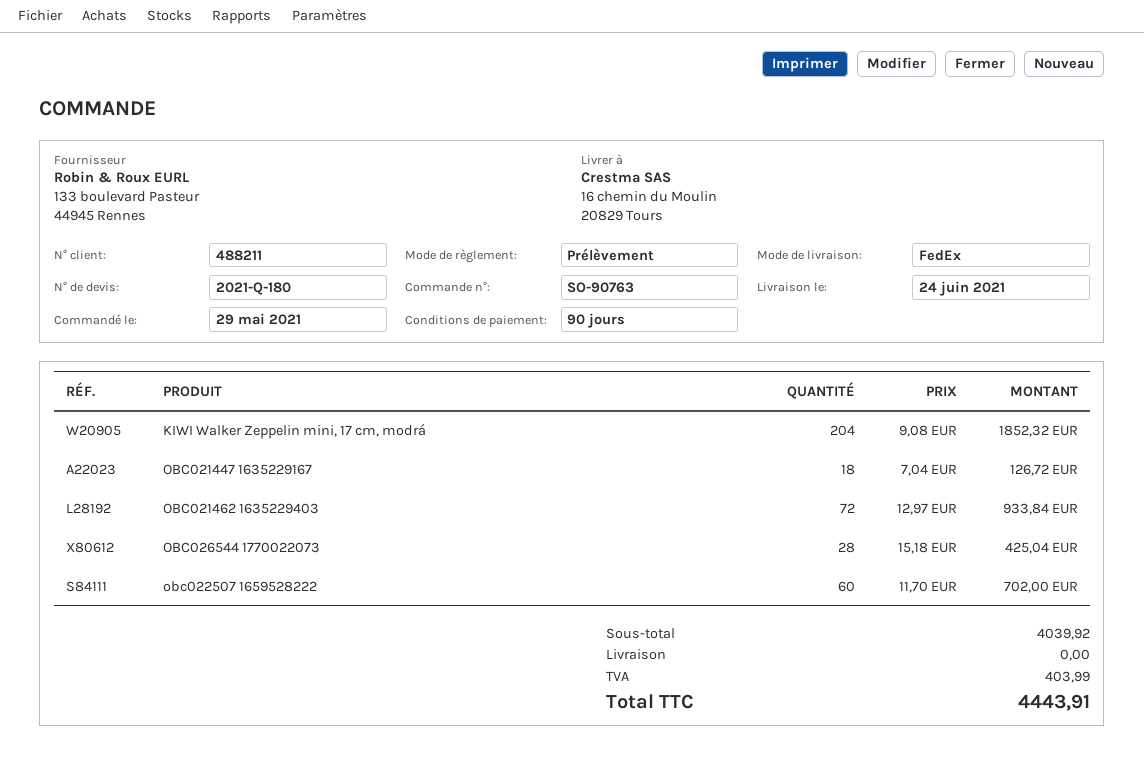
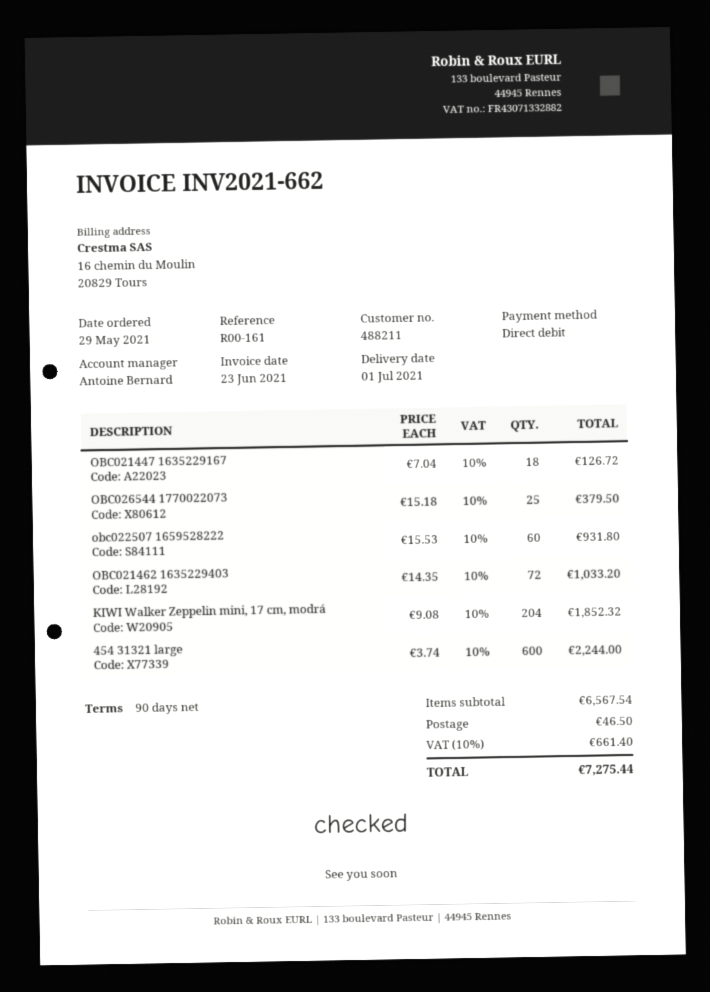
delivery date: 2021-06-24 -> 2021-07-01
OBC021462 1635229403: 72 x 12.97 = 933.84 -> 72 x 14.35 = 1033.20
OBC026544 1770022073: 28 x 15.18 = 425.04 -> 25 x 15.18 = 379.50
obc022507 1659528222: 60 x 11.70 = 702.00 -> 60 x 15.53 = 931.80
454 31321 large: none -> 600 x 3.74 = 2244.00
subtotal: 4039.92 -> 6567.54
shipping: 0.00 -> 46.50
tax: 403.99 -> 661.40
total: 4443.91 -> 7275.44

